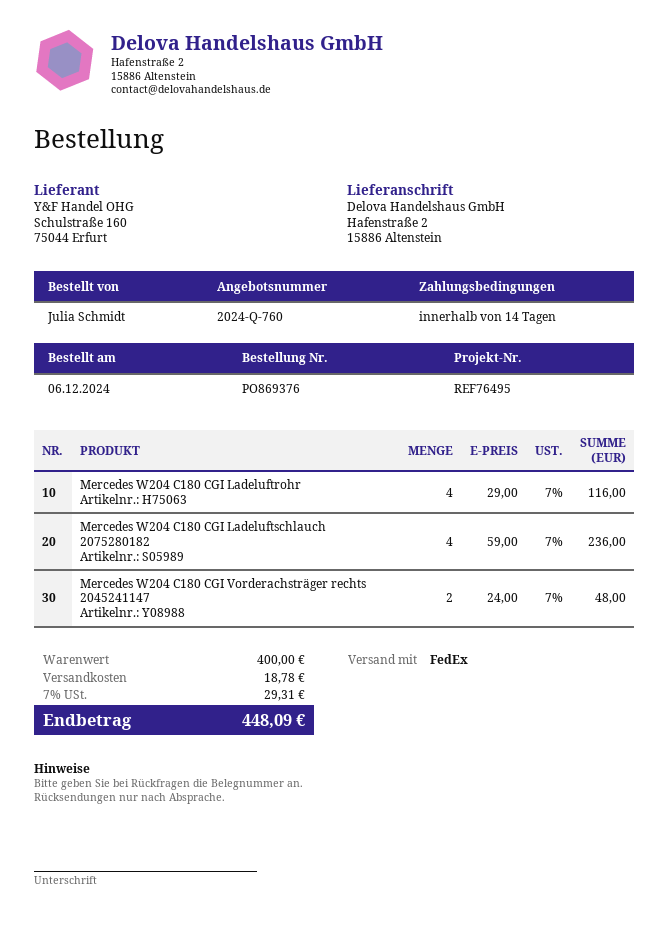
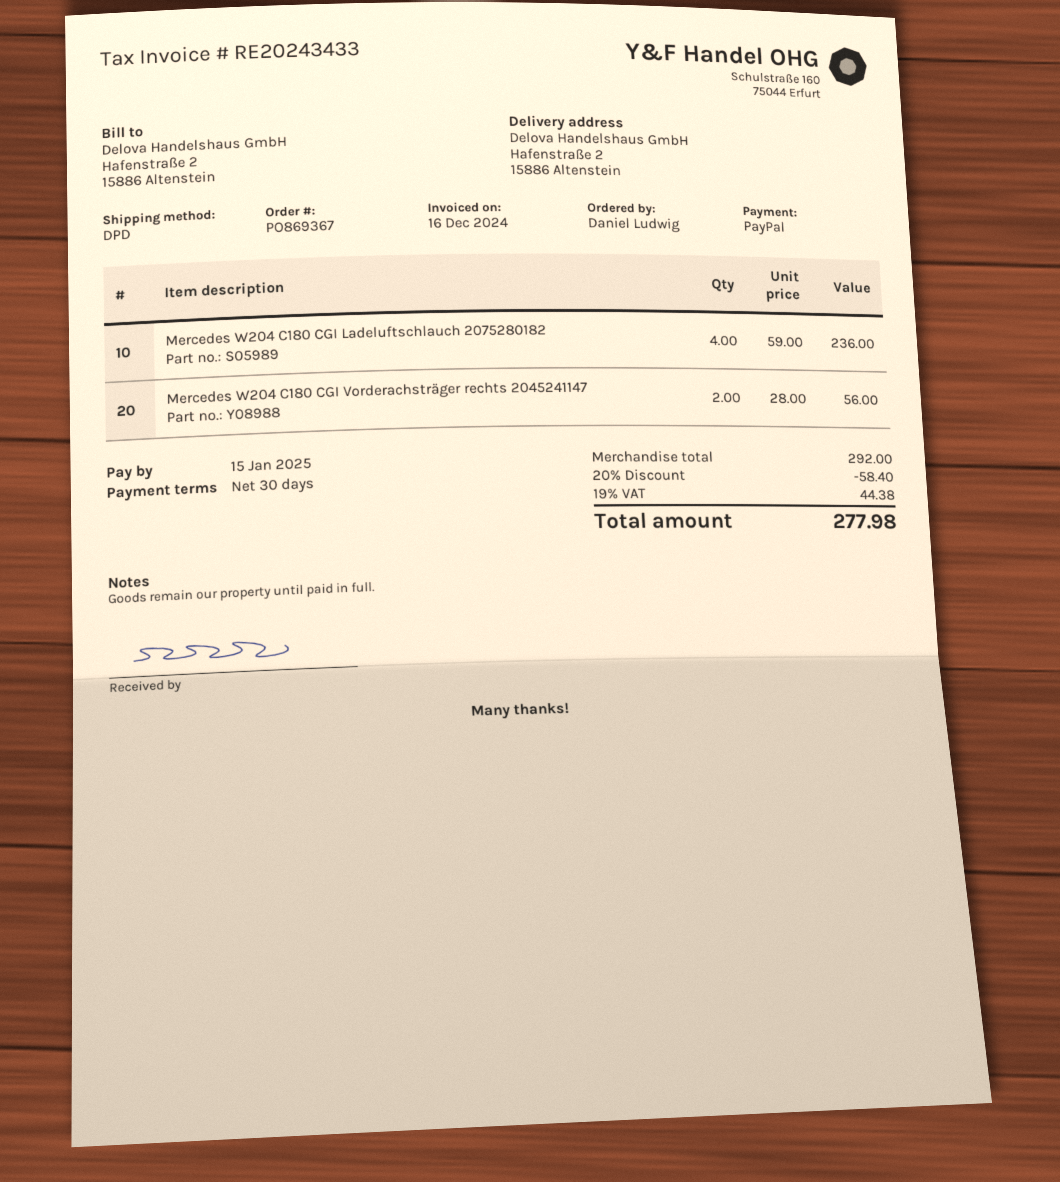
order number: PO869376 -> PO869367
payment terms: 14 days -> 30 days
ordered by: Julia Schmidt -> Daniel Ludwig
shipping method: FedEx -> DPD
Mercedes W204 C180 CGI Ladeluftrohr: 4 x 29.00 = 116.00 -> none
Mercedes W204 C180 CGI Vorderachsträger rechts 2045241147: 2 x 24.00 = 48.00 -> 2 x 28.00 = 56.00
subtotal: 400.00 -> 292.00
discount: none -> 20% = 58.40
shipping: 18.78 -> none
tax: 7% = 29.31 -> 19% = 44.38
total: 448.09 -> 277.98

